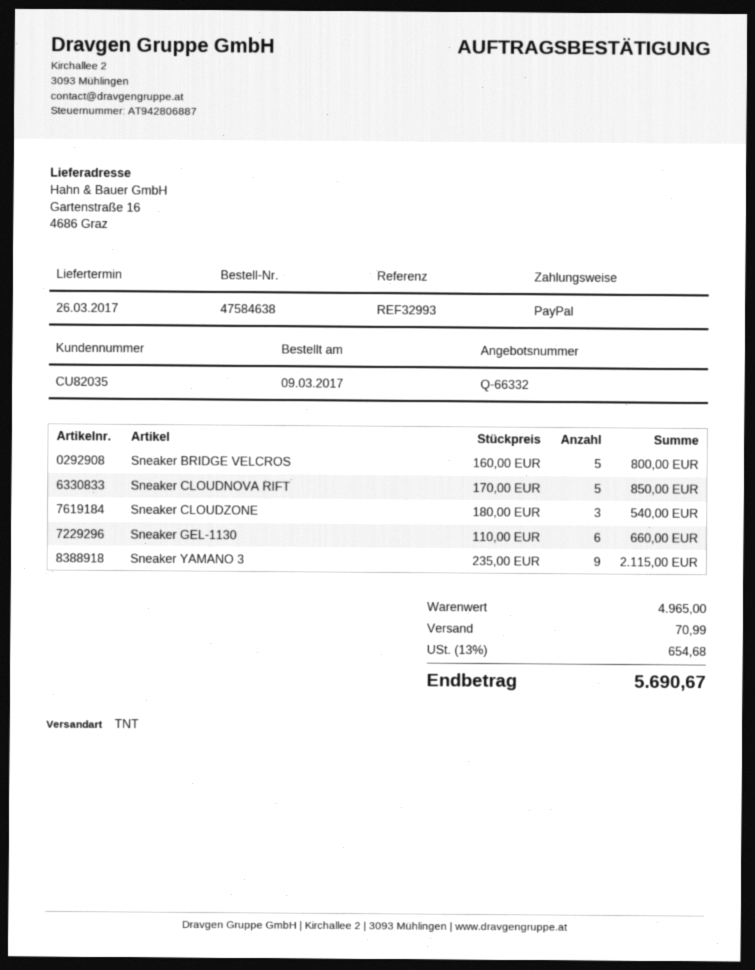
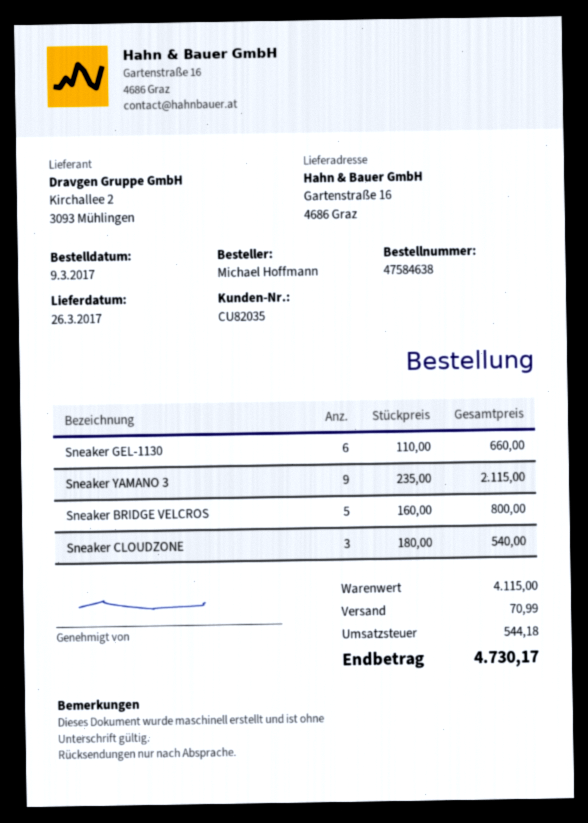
Sneaker CLOUDNOVA RIFT: 5 x 170.00 = 850.00 -> none
subtotal: 4965.00 -> 4115.00
tax: 654.68 -> 544.18
total: 5690.67 -> 4730.17

